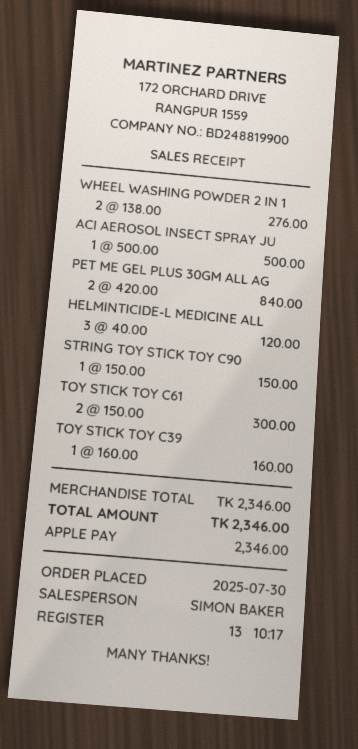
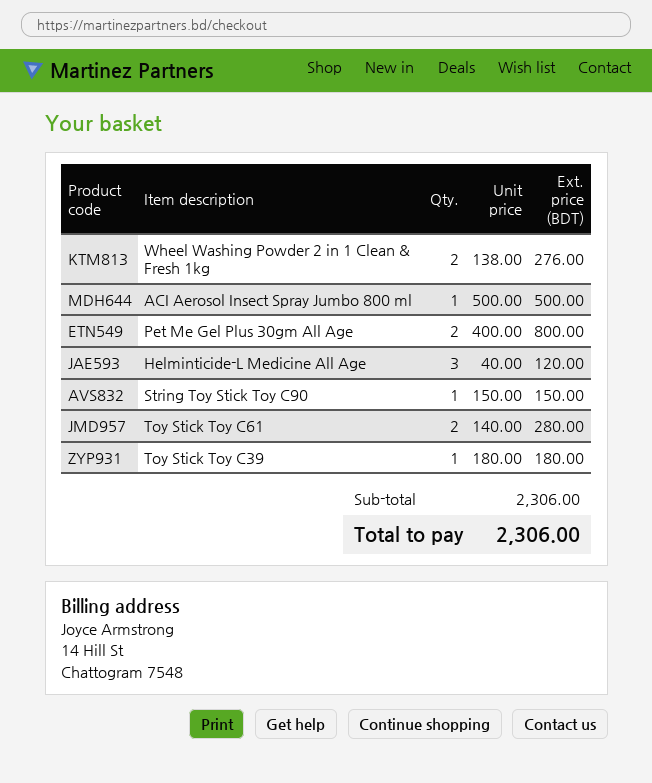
PET ME GEL PLUS 30GM ALL AG: 2 x 420.00 = 840.00 -> 2 x 400.00 = 800.00
TOY STICK TOY C61: 2 x 150.00 = 300.00 -> 2 x 140.00 = 280.00
TOY STICK TOY C39: 1 x 160.00 = 160.00 -> 1 x 180.00 = 180.00
subtotal: 2346.00 -> 2306.00
total: 2346.00 -> 2306.00

